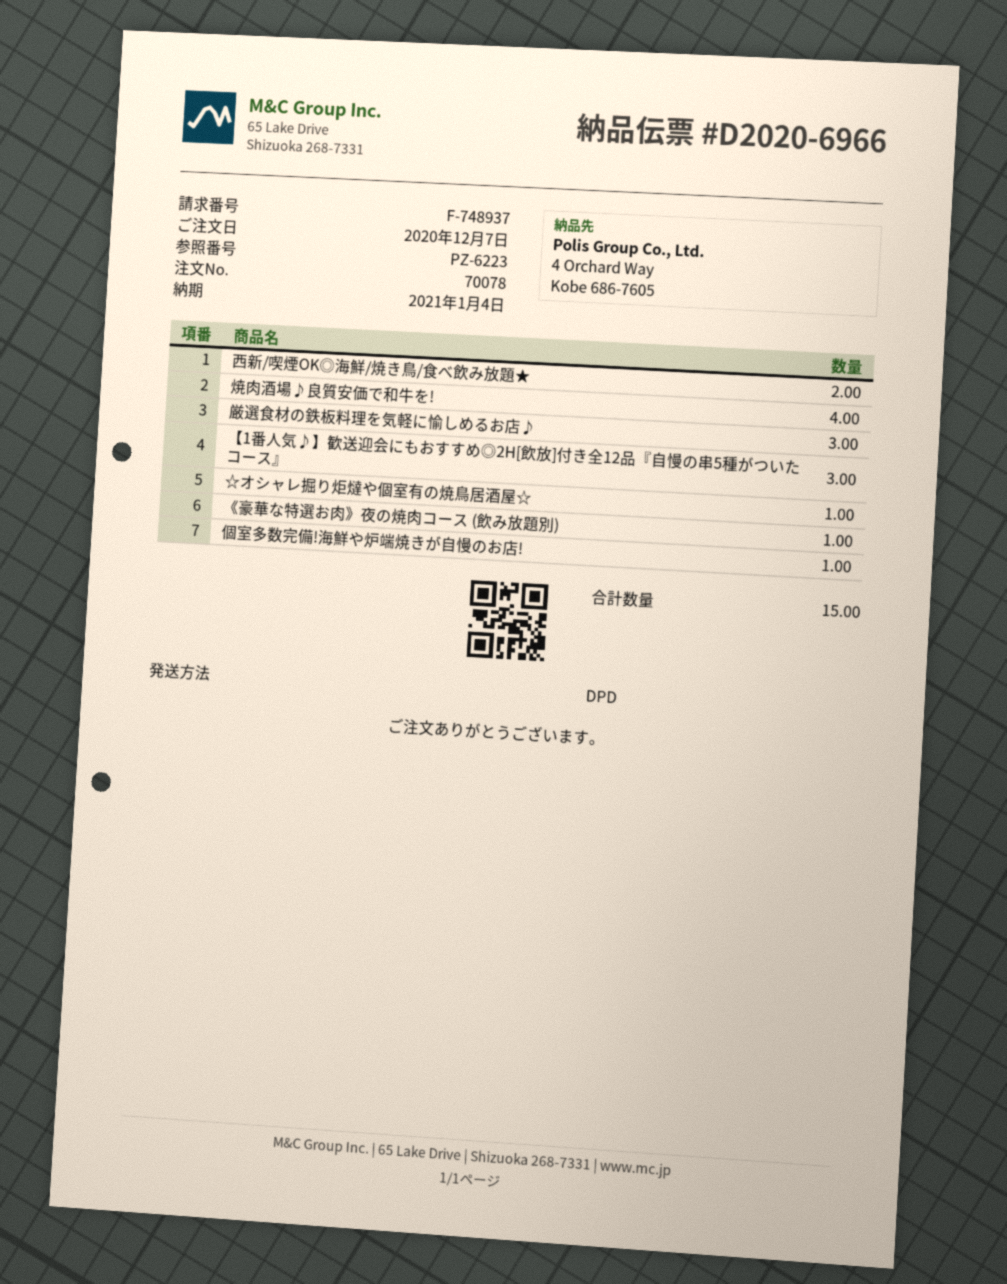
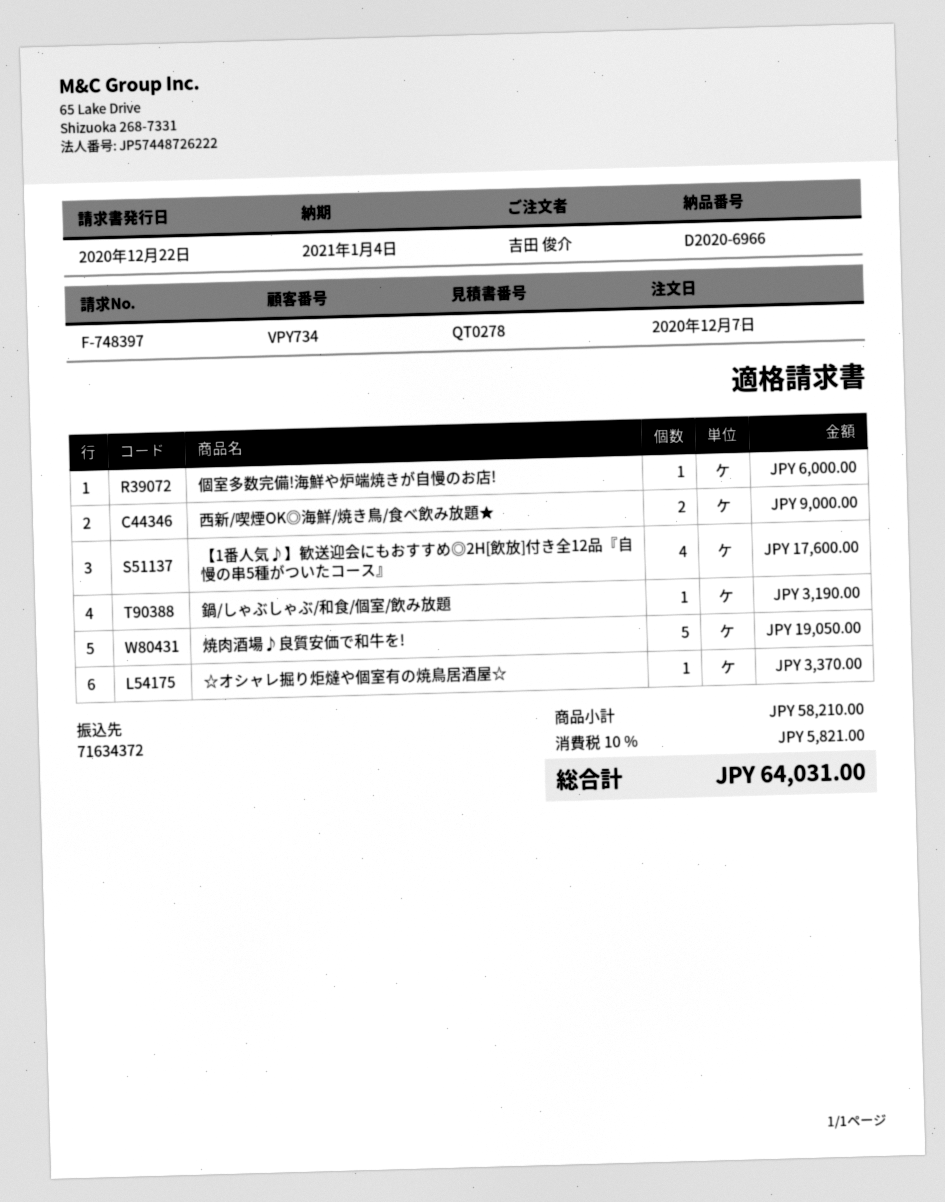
invoice number: F-748937 -> F-748397
焼肉酒場♪良質安価で和牛を!: 4 -> 5
厳選食材の鉄板料理を気軽に愉しめるお店♪: 3 -> none
【1番人気♪】歓送迎会にもおすすめ◎2H[飲放]付き全12品『自慢の串5種がついたコース』: 3 -> 4
《豪華な特選お肉》夜の焼肉コース (飲み放題別): 1 -> none
鍋/しゃぶしゃぶ/和食/個室/飲み放題: none -> 1

